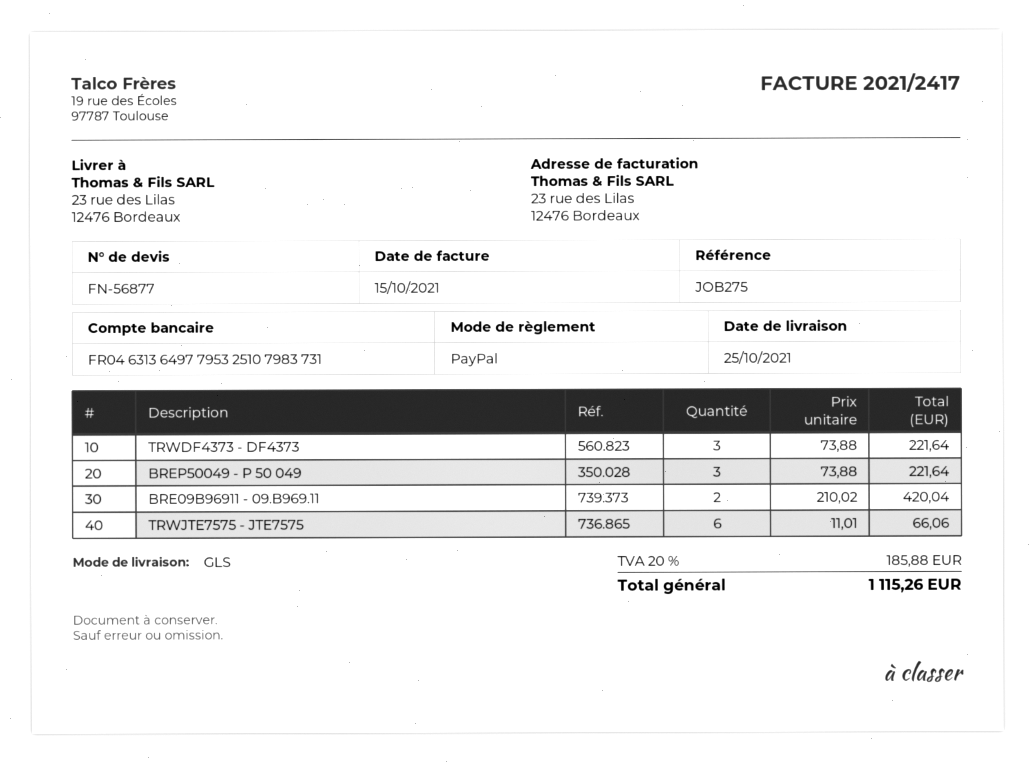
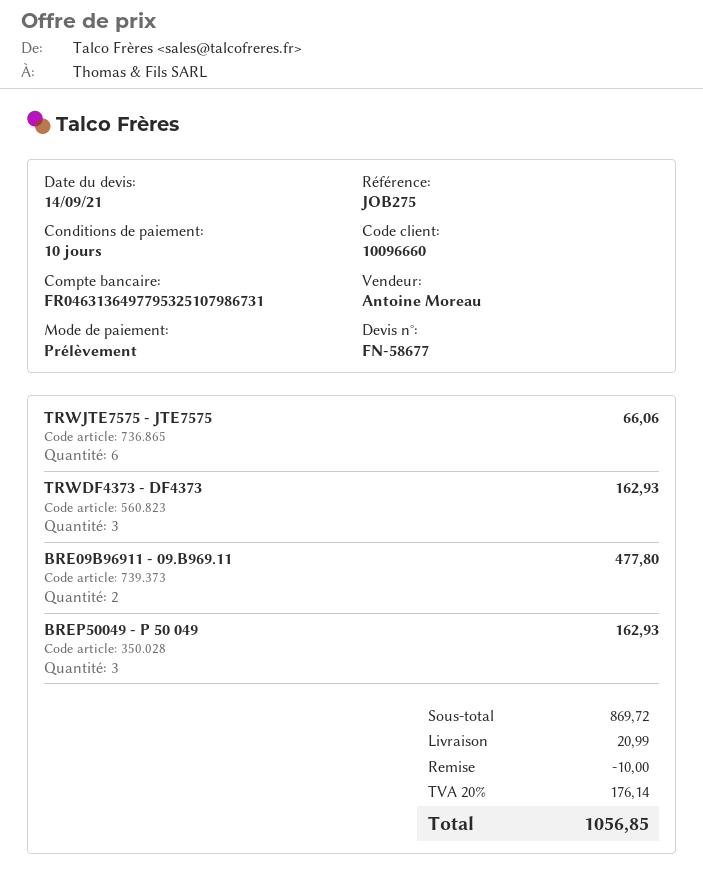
quote number: FN-56877 -> FN-58677
payment method: PayPal -> direct debit
bank account: FR0463136497795325107983731 -> FR0463136497795325107986731
TRWDF4373 - DF4373: 3 for 221.64 -> 3 for 162.93
BREP50049 - P 50 049: 3 for 221.64 -> 3 for 162.93
BRE09B96911 - 09.B969.11: 2 for 420.04 -> 2 for 477.80
discount: none -> 10.00
shipping: none -> 20.99
tax: 20% = 185.88 -> 20% = 176.14
total: 1115.26 -> 1056.85

